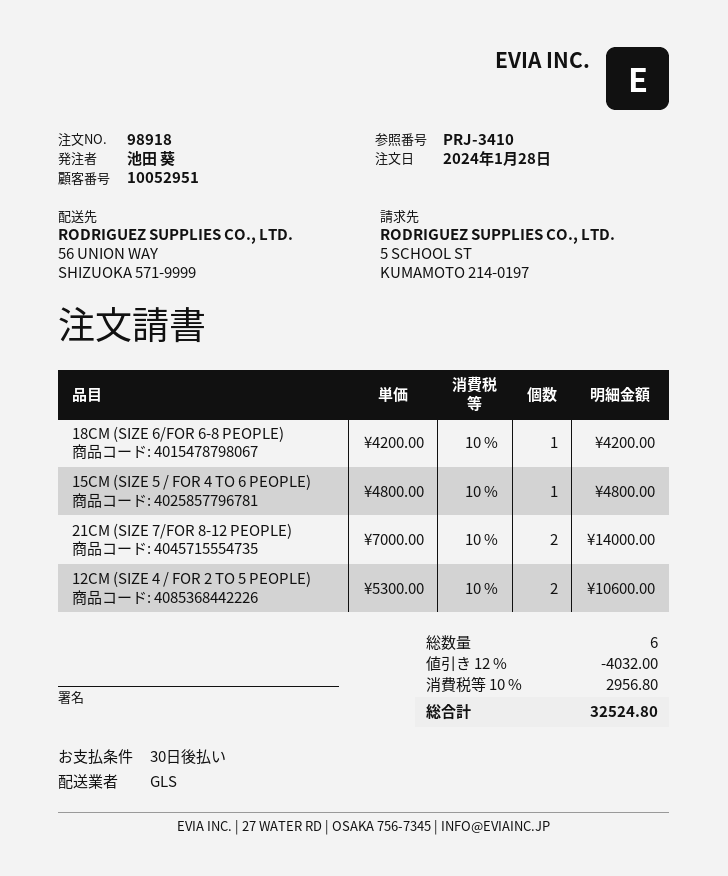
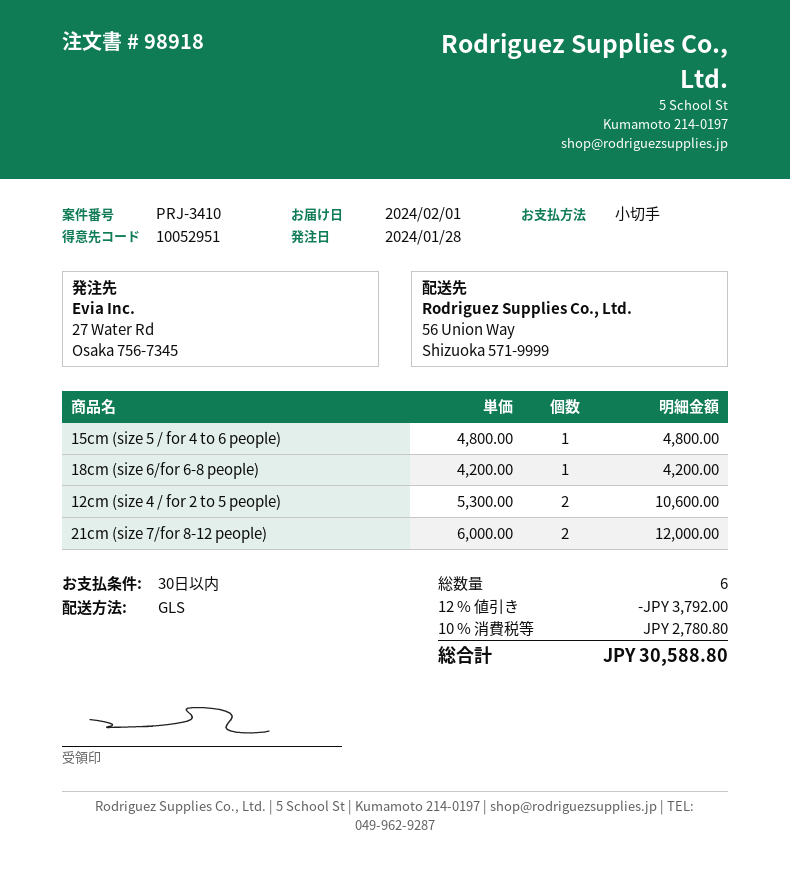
21CM (SIZE 7/FOR 8-12 PEOPLE): 2 x 7000.00 = 14000.00 -> 2 x 6000.00 = 12000.00
discount: 12% = 4032.00 -> 12% = 3792.00
tax: 10% = 2956.80 -> 10% = 2780.80
total: 32524.80 -> 30588.80

